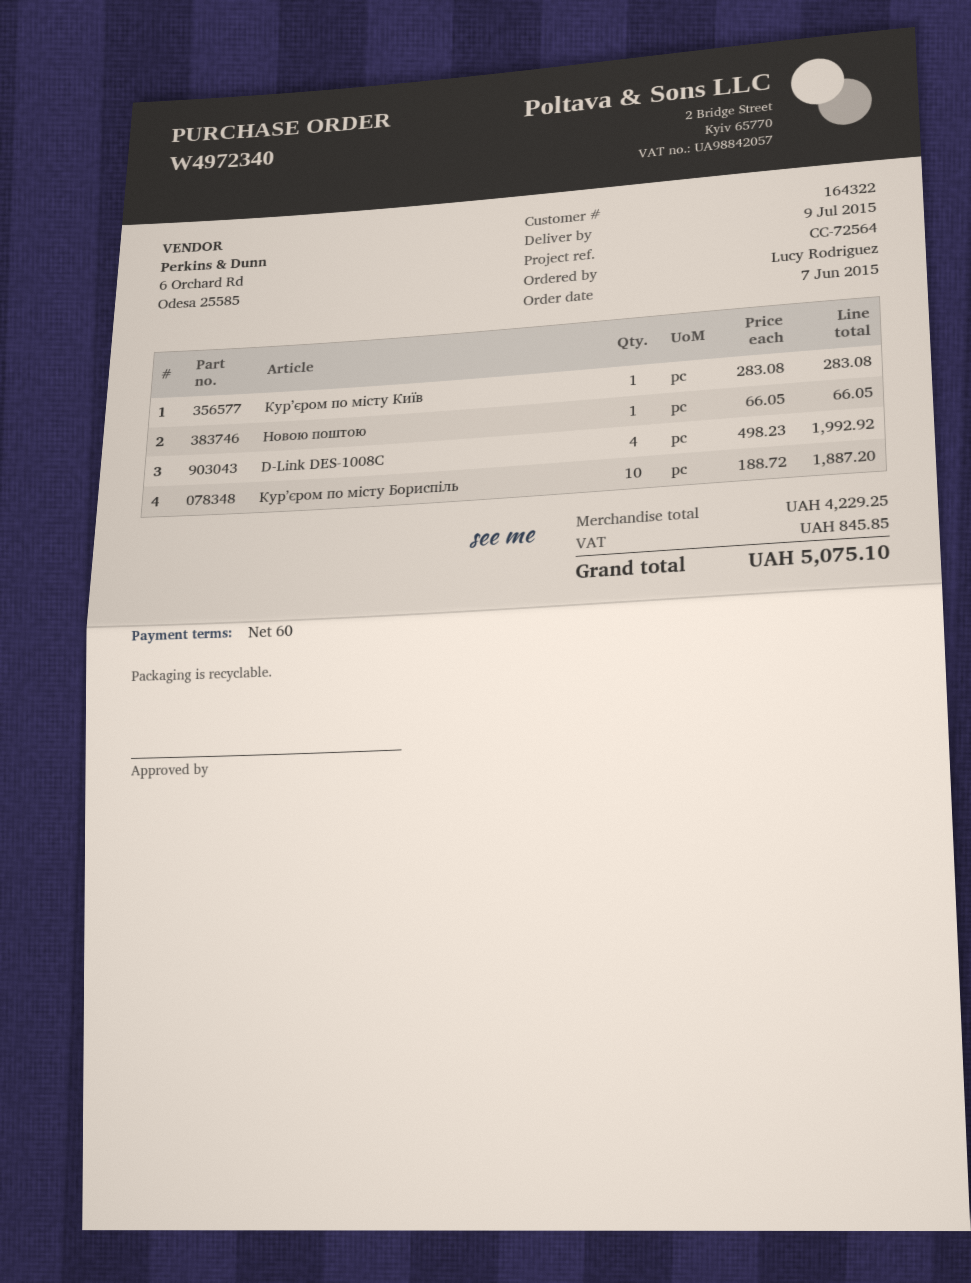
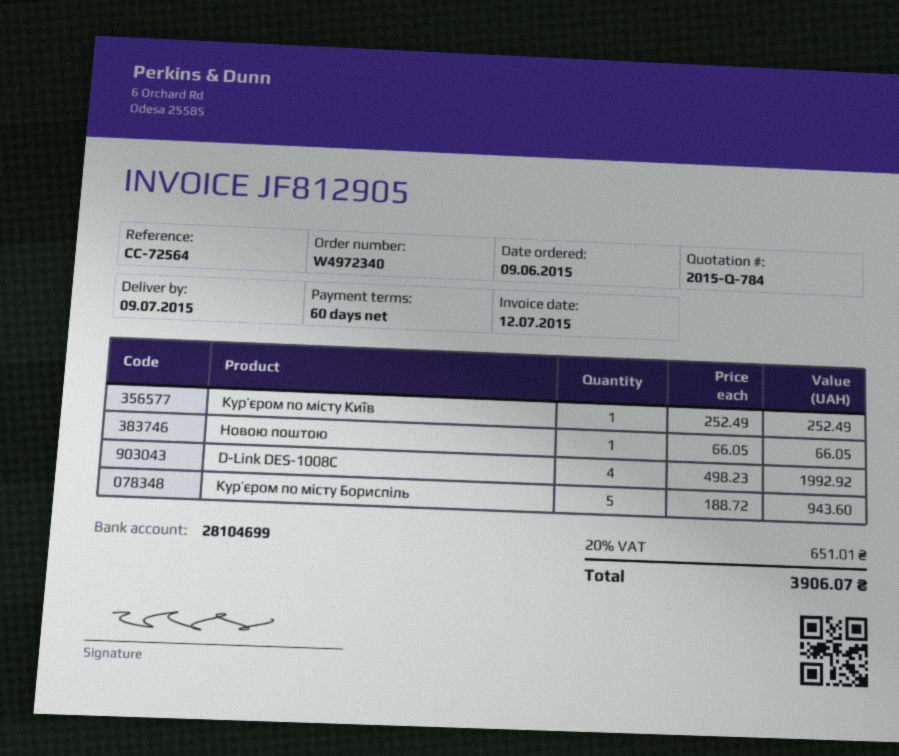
order date: 2015-06-07 -> 2015-06-09
Курʼєром по місту Київ: 1 x 283.08 = 283.08 -> 1 x 252.49 = 252.49
Курʼєром по місту Бориспіль: 10 x 188.72 = 1887.20 -> 5 x 188.72 = 943.60
tax: 845.85 -> 651.01
total: 5075.10 -> 3906.07

